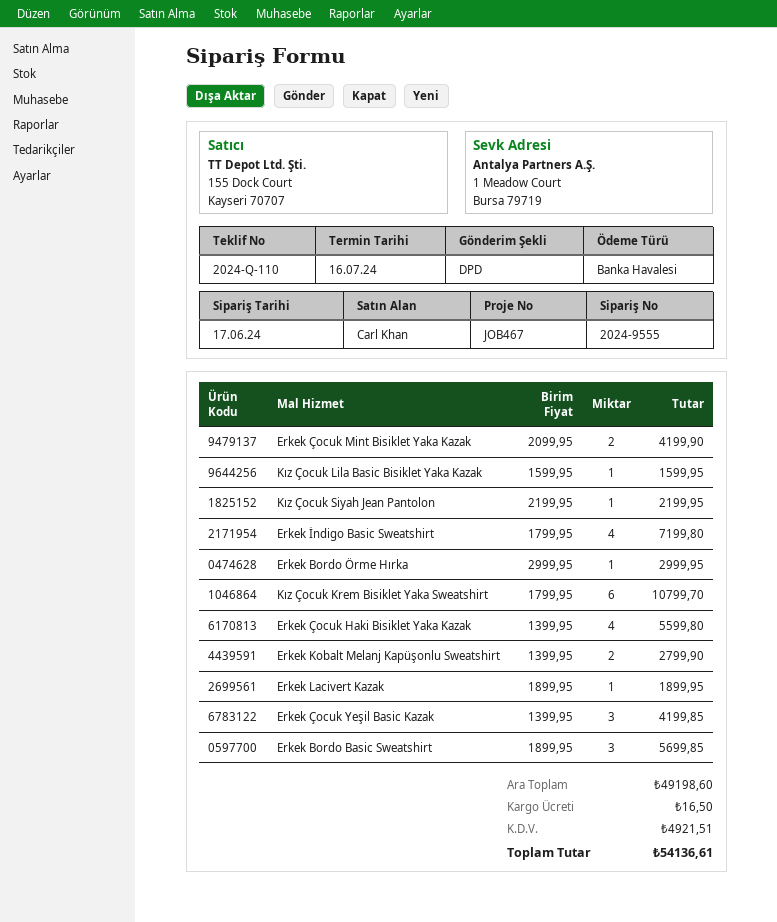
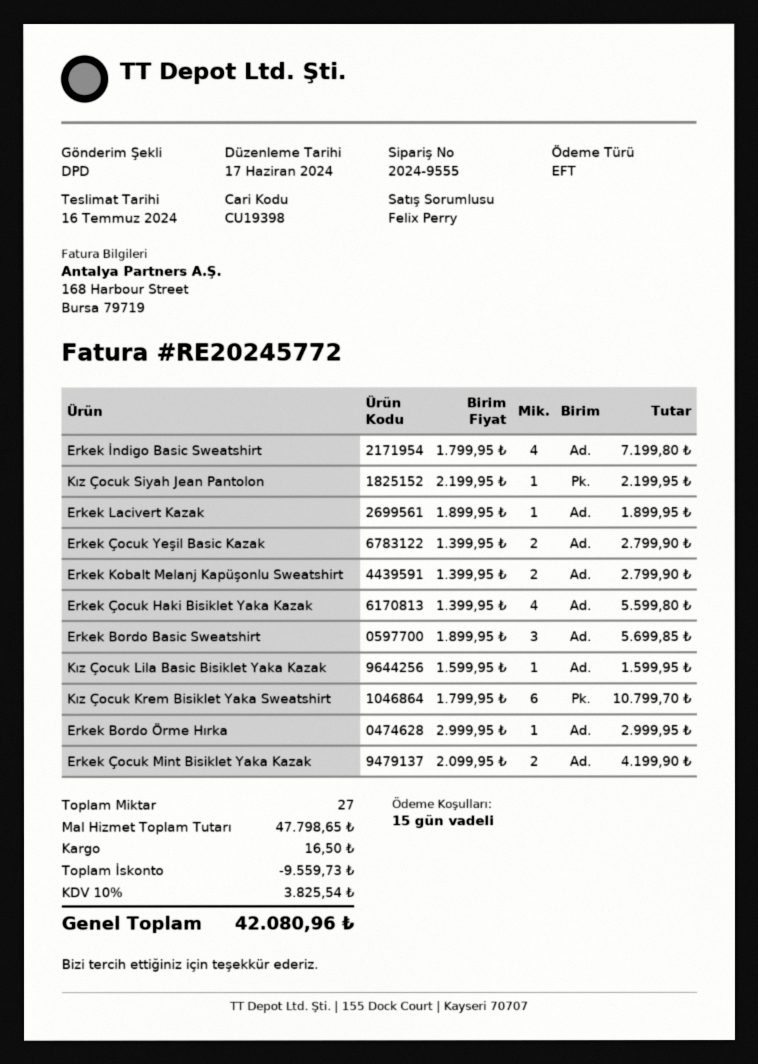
Erkek Çocuk Yeşil Basic Kazak: 3 x 1399.95 = 4199.85 -> 2 x 1399.95 = 2799.90
subtotal: 49198.60 -> 47798.65
discount: none -> 9559.73
tax: 4921.51 -> 3825.54
total: 54136.61 -> 42080.96

